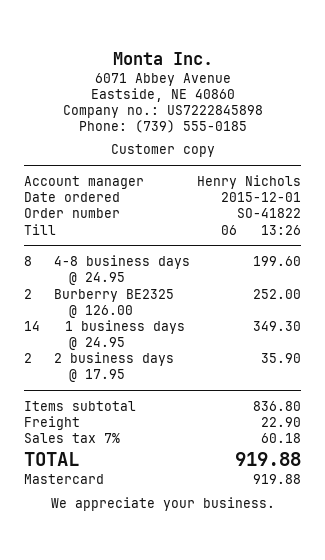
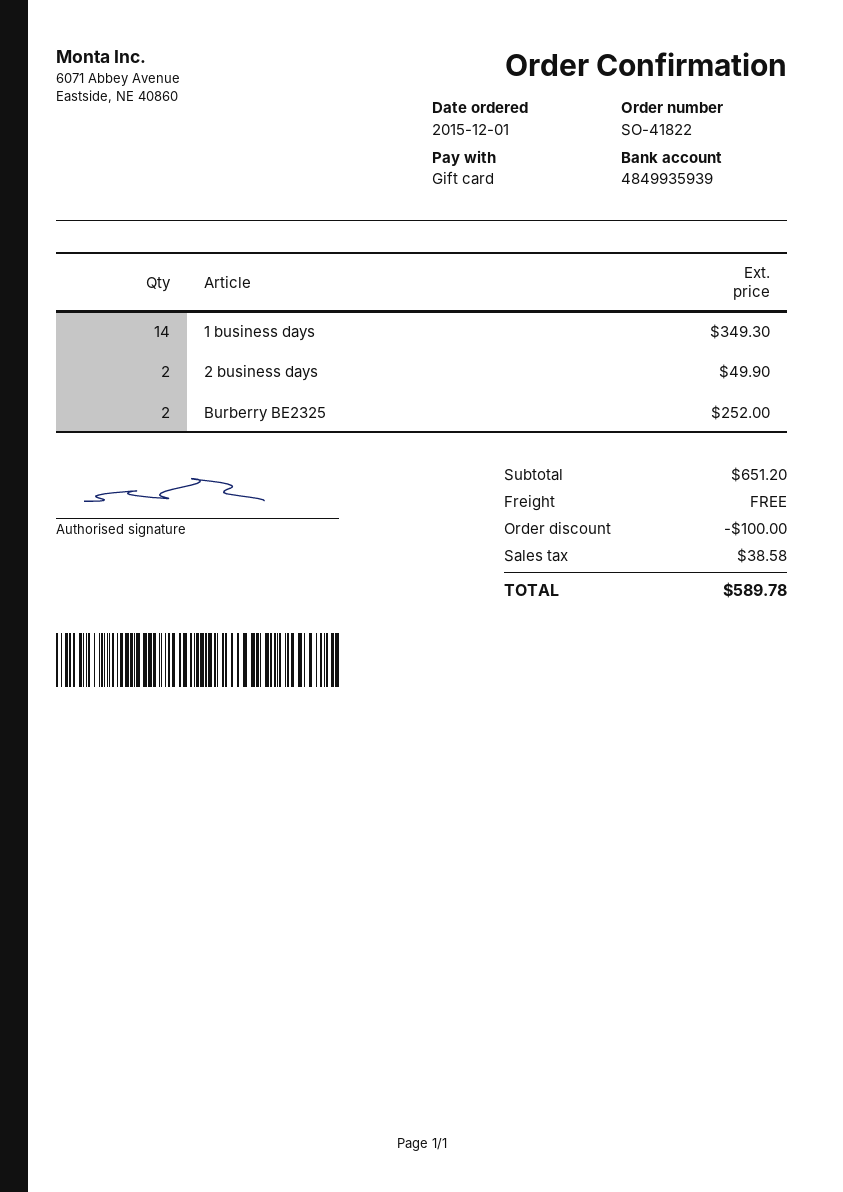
payment method: Mastercard -> gift card
4-8 business days: 8 for 199.60 -> none
2 business days: 2 for 35.90 -> 2 for 49.90
subtotal: 836.80 -> 651.20
discount: none -> 100.00
shipping: 22.90 -> 0.00
tax: 60.18 -> 38.58
total: 919.88 -> 589.78

